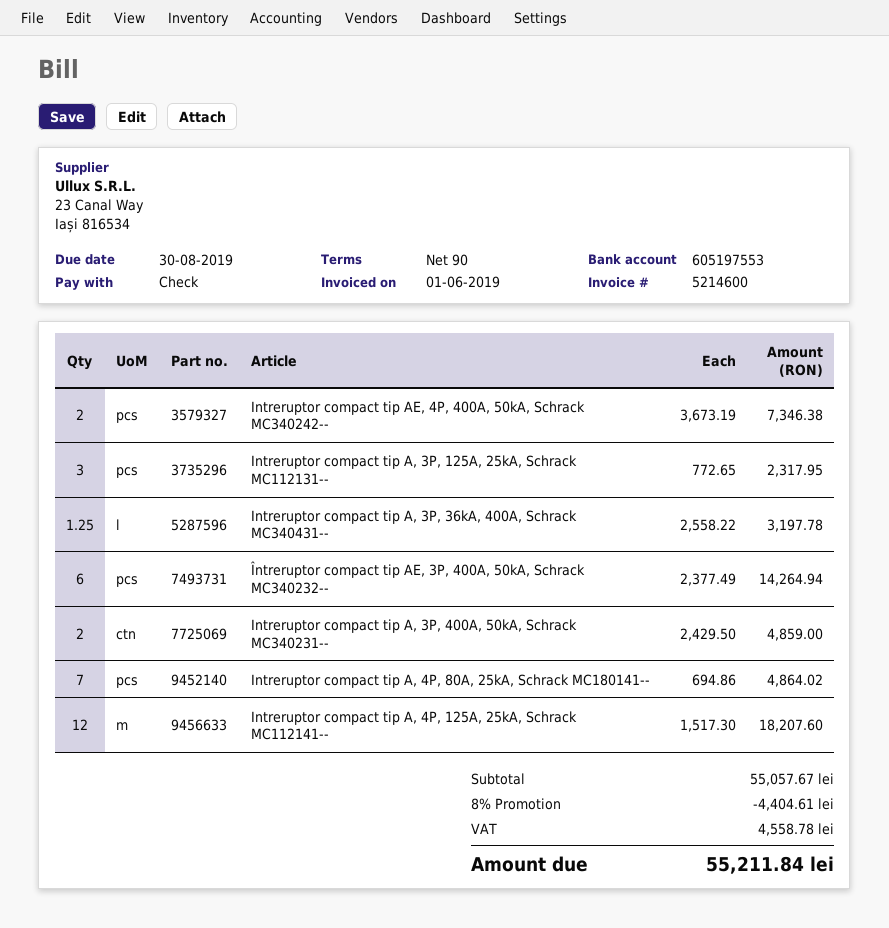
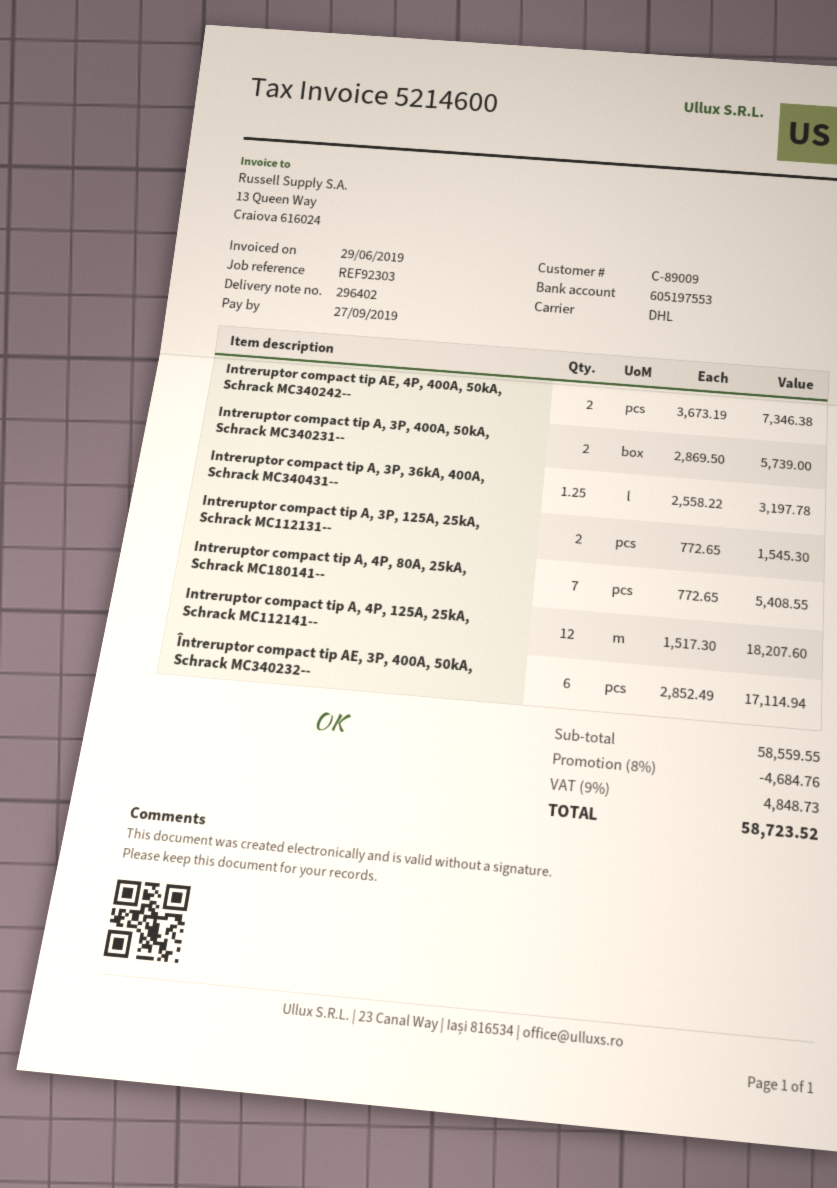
invoice date: 2019-06-01 -> 2019-06-29
due date: 2019-08-30 -> 2019-09-27
Intreruptor compact tip A, 3P, 125A, 25kA, Schrack MC112131--: 3 x 772.65 = 2317.95 -> 2 x 772.65 = 1545.30
Întreruptor compact tip AE, 3P, 400A, 50kA, Schrack MC340232--: 6 x 2377.49 = 14264.94 -> 6 x 2852.49 = 17114.94
Intreruptor compact tip A, 3P, 400A, 50kA, Schrack MC340231--: 2 x 2429.50 = 4859.00 -> 2 x 2869.50 = 5739.00
Intreruptor compact tip A, 4P, 80A, 25kA, Schrack MC180141--: 7 x 694.86 = 4864.02 -> 7 x 772.65 = 5408.55
subtotal: 55057.67 -> 58559.55
discount: 8% = 4404.61 -> 8% = 4684.76
tax: 4558.78 -> 4848.73
total: 55211.84 -> 58723.52

